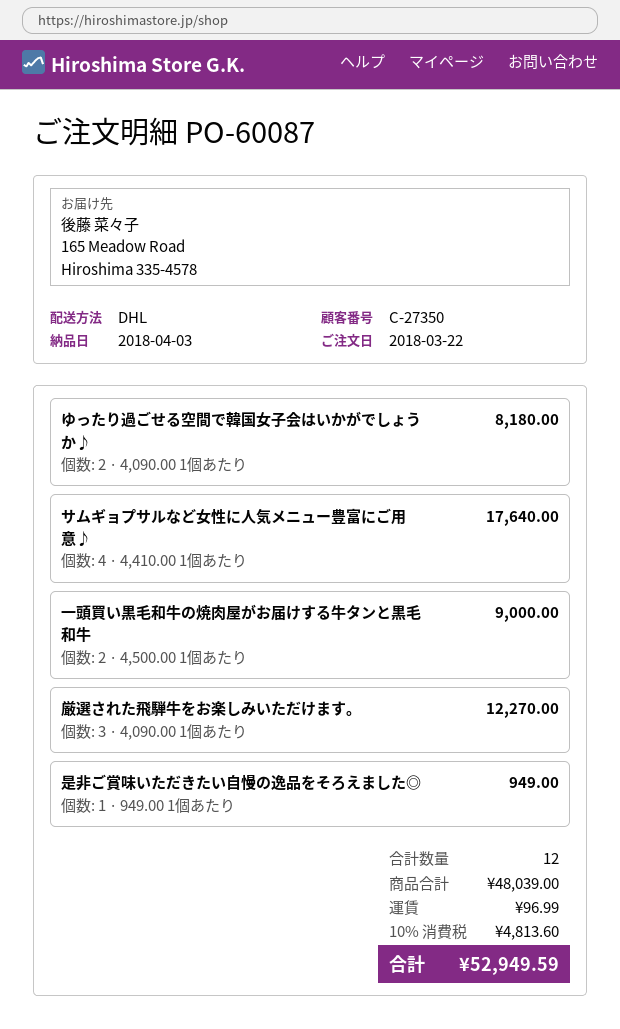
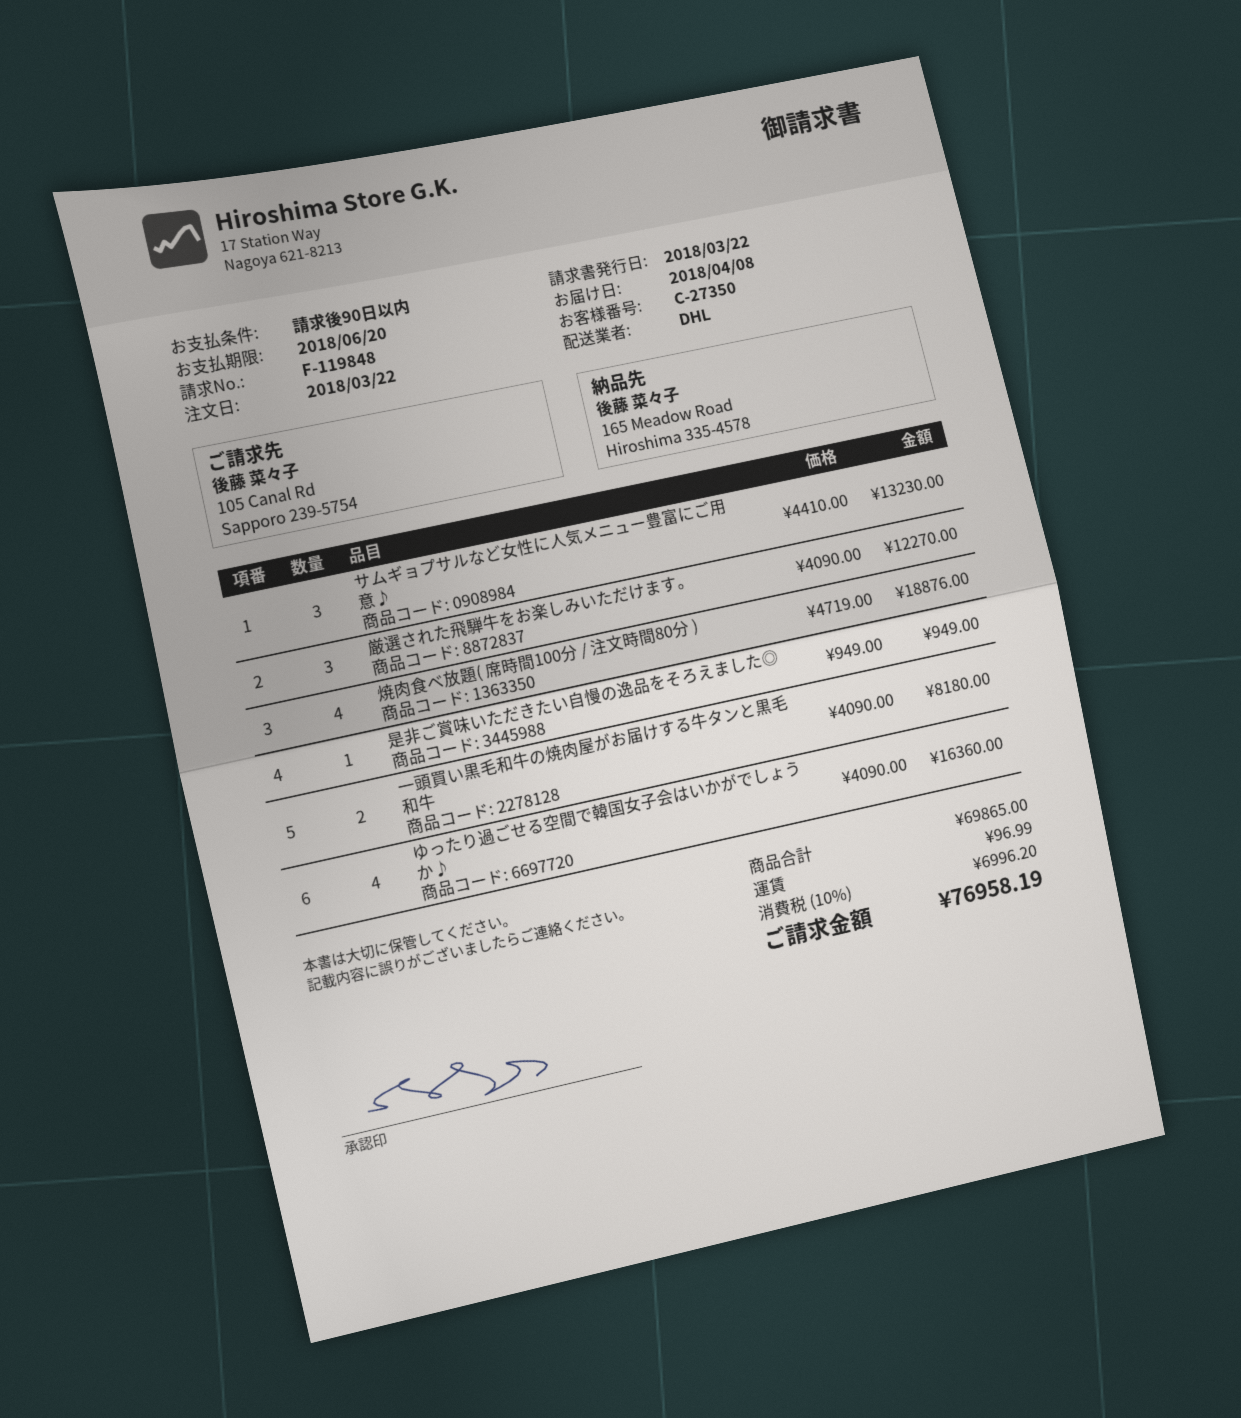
delivery date: 2018-04-03 -> 2018-04-08
ゆったり過ごせる空間で韓国女子会はいかがでしょうか♪: 2 x 4090.00 = 8180.00 -> 4 x 4090.00 = 16360.00
サムギョプサルなど女性に人気メニュー豊富にご用意♪: 4 x 4410.00 = 17640.00 -> 3 x 4410.00 = 13230.00
一頭買い黒毛和牛の焼肉屋がお届けする牛タンと黒毛和牛: 2 x 4500.00 = 9000.00 -> 2 x 4090.00 = 8180.00
焼肉食べ放題( 席時間100分 / 注文時間80分 ): none -> 4 x 4719.00 = 18876.00
subtotal: 48039.00 -> 69865.00
tax: 10% = 4813.60 -> 10% = 6996.20
total: 52949.59 -> 76958.19

